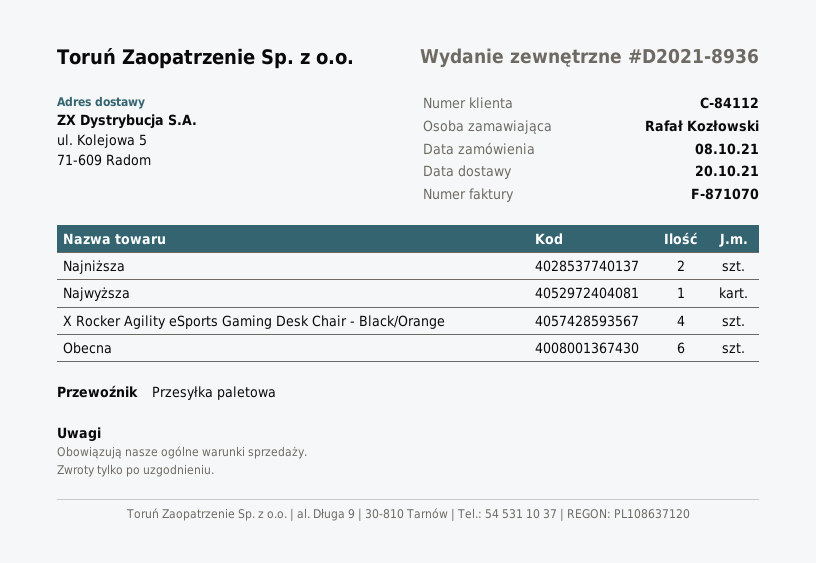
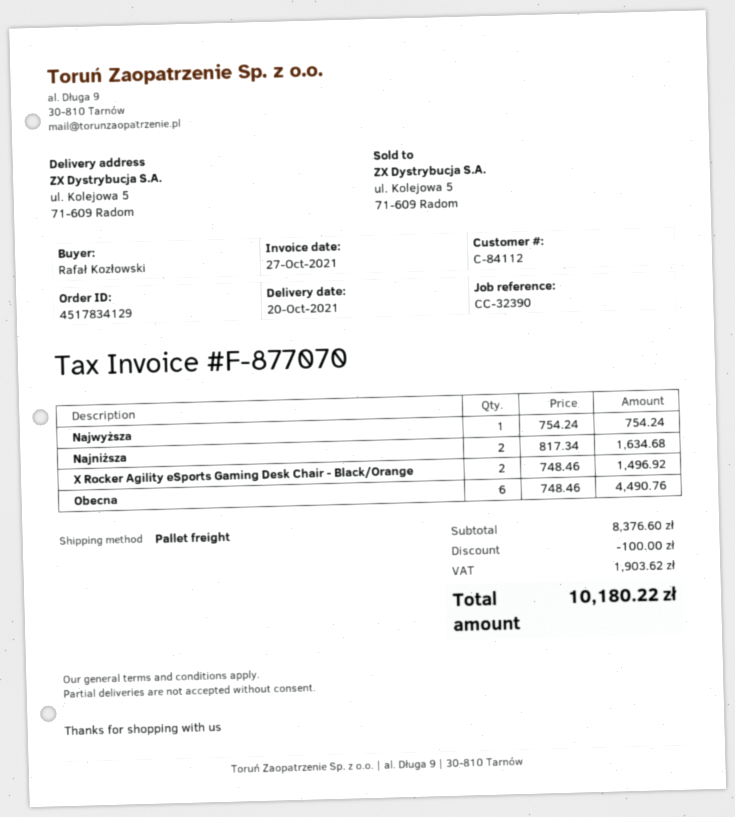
invoice number: F-871070 -> F-877070
X Rocker Agility eSports Gaming Desk Chair - Black/Orange: 4 -> 2

